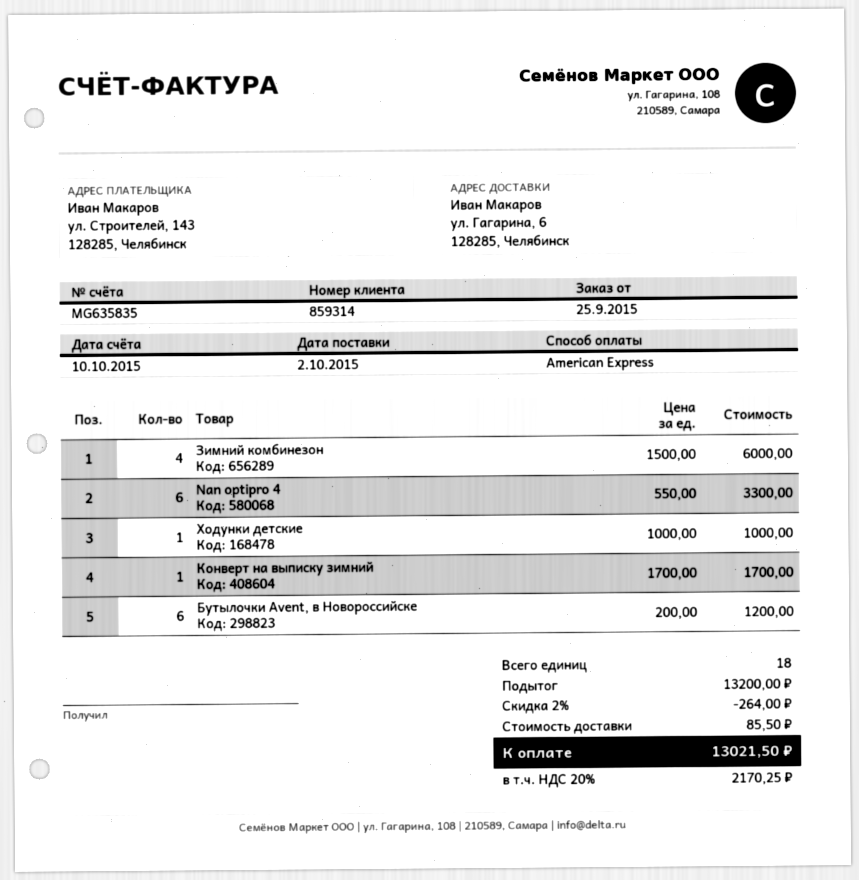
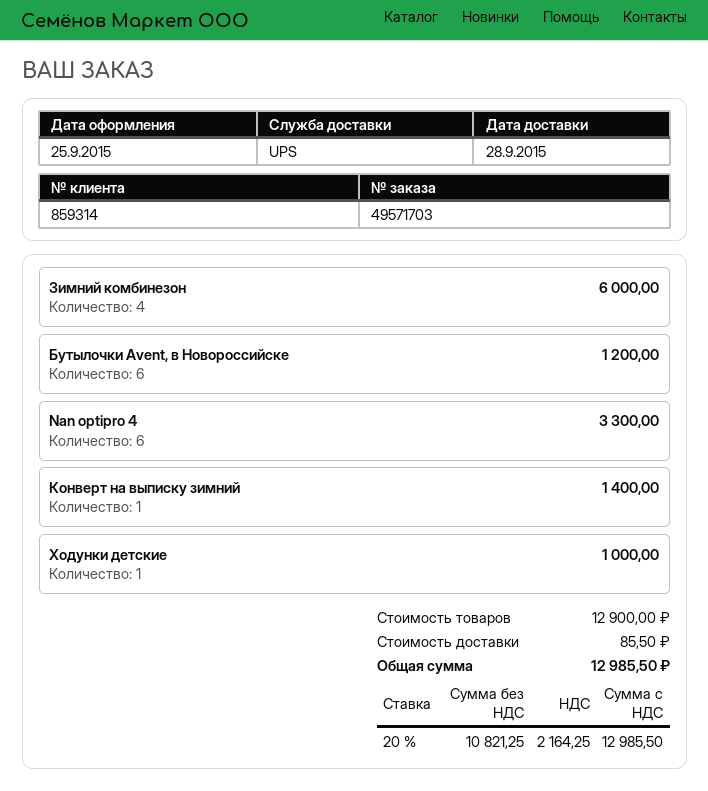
delivery date: 2015-10-02 -> 2015-09-28
Конверт на выписку зимний: 1 for 1700.00 -> 1 for 1400.00
subtotal: 13200.00 -> 12900.00
discount: 2% = 264.00 -> none
tax: 20% = 2170.25 -> 20% = 2164.25
total: 13021.50 -> 12985.50

